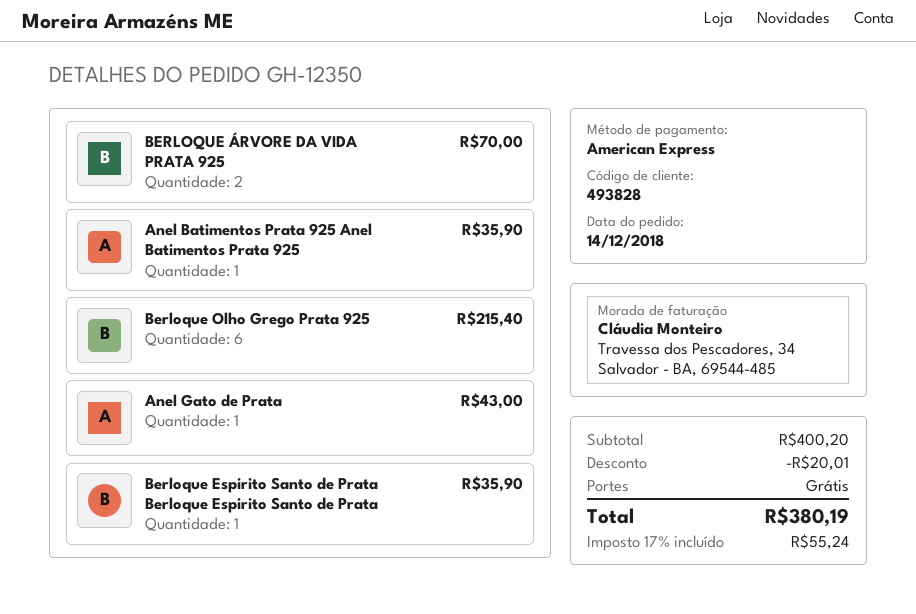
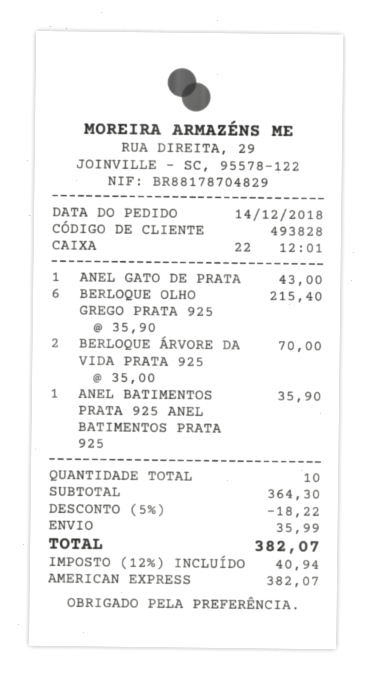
Berloque Espirito Santo de Prata Berloque Espirito Santo de Prata: 1 for 35.90 -> none
subtotal: 400.20 -> 364.30
discount: 20.01 -> 18.22
shipping: 0.00 -> 35.99
tax: 17% = 55.24 -> 12% = 40.94
total: 380.19 -> 382.07

